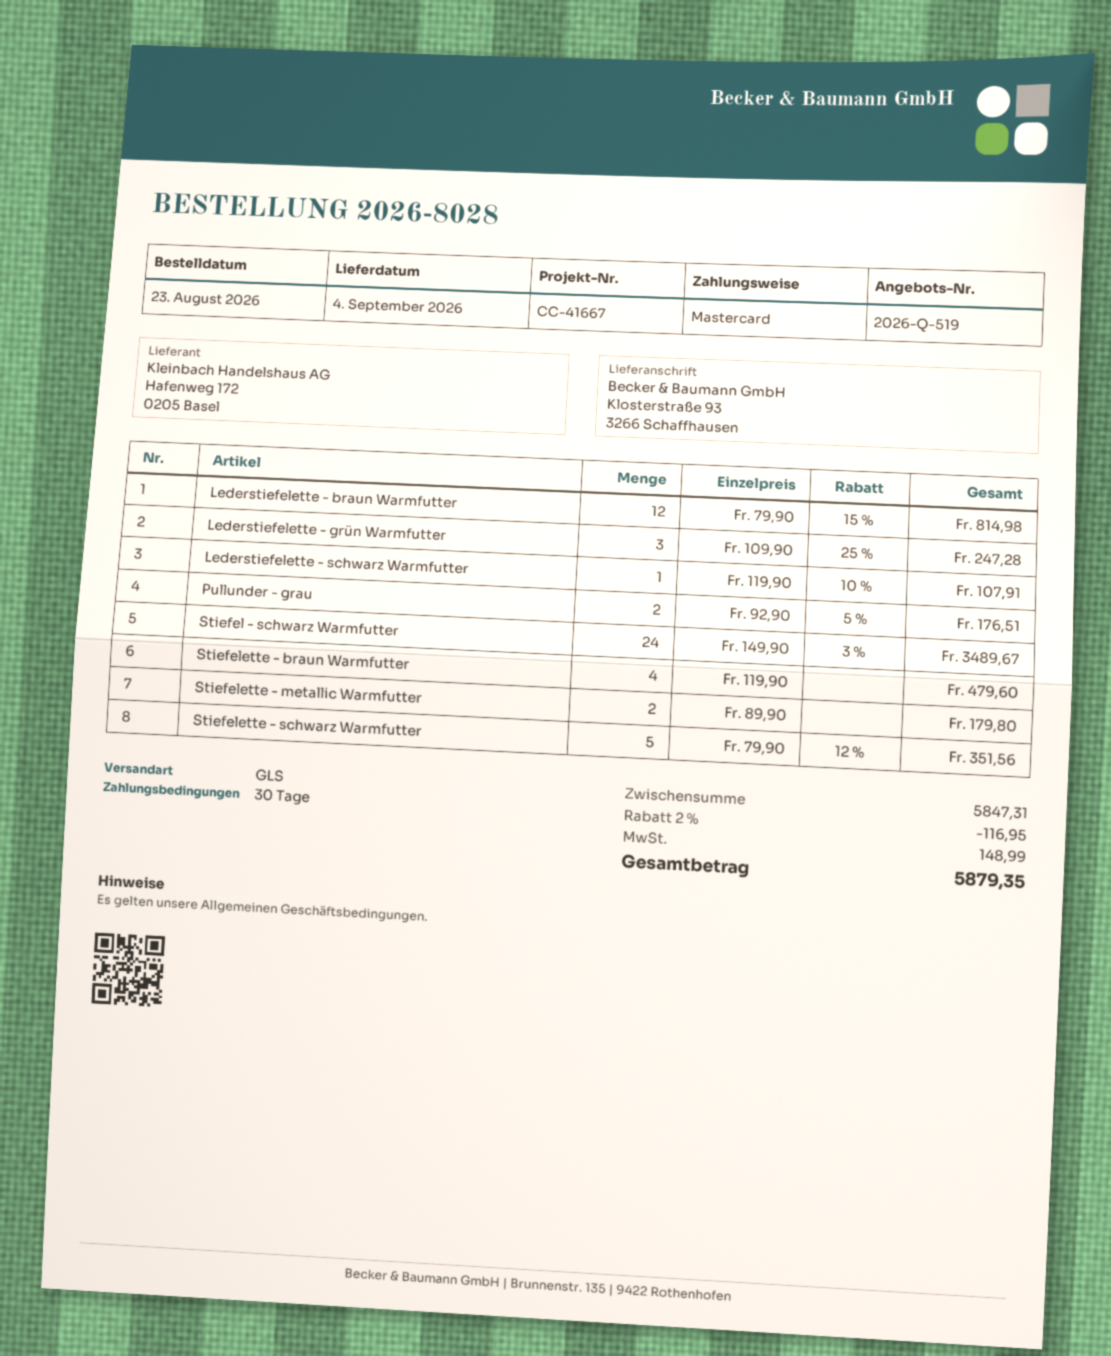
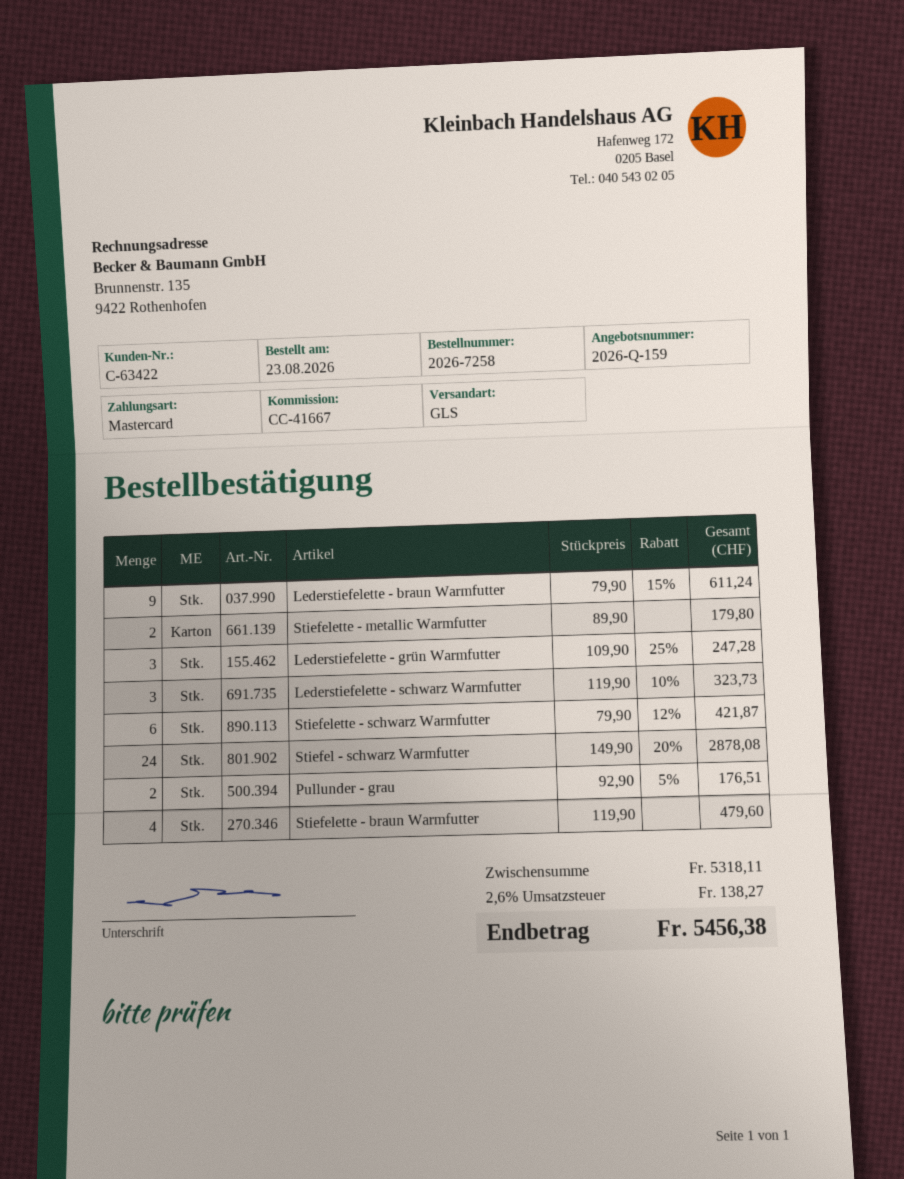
quote number: 2026-Q-519 -> 2026-Q-159
order number: 2026-8028 -> 2026-7258
Lederstiefelette - braun Warmfutter: 12 x 79.90 - 15% = 814.98 -> 9 x 79.90 - 15% = 611.24
Lederstiefelette - schwarz Warmfutter: 1 x 119.90 - 10% = 107.91 -> 3 x 119.90 - 10% = 323.73
Stiefel - schwarz Warmfutter: 24 x 149.90 - 3% = 3489.67 -> 24 x 149.90 - 20% = 2878.08
Stiefelette - schwarz Warmfutter: 5 x 79.90 - 12% = 351.56 -> 6 x 79.90 - 12% = 421.87
subtotal: 5847.31 -> 5318.11
discount: 2% = 116.95 -> none
tax: 148.99 -> 138.27
total: 5879.35 -> 5456.38

